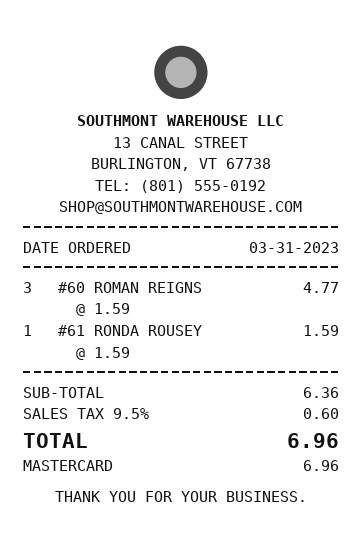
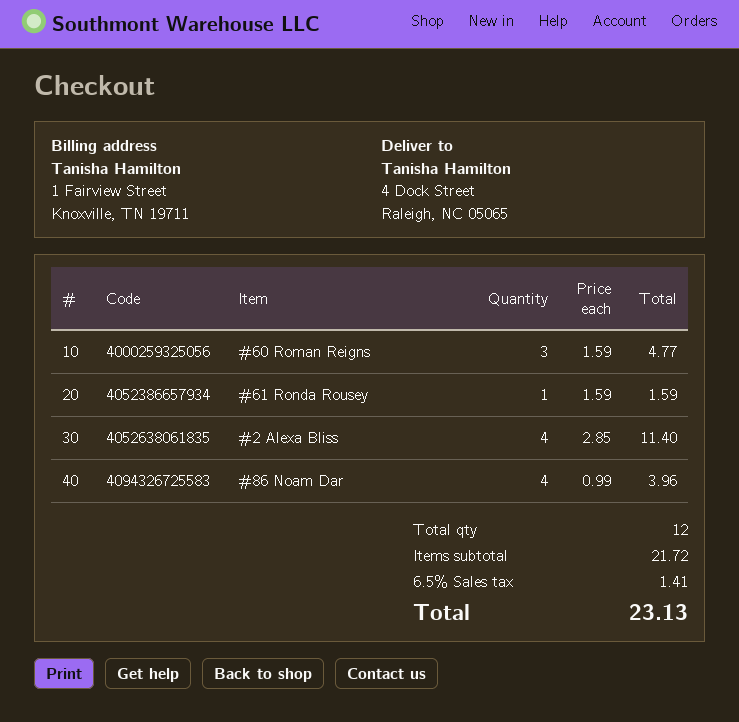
#2 Alexa Bliss: none -> 4 x 2.85 = 11.40
#86 Noam Dar: none -> 4 x 0.99 = 3.96
subtotal: 6.36 -> 21.72
tax: 9.5% = 0.60 -> 6.5% = 1.41
total: 6.96 -> 23.13

